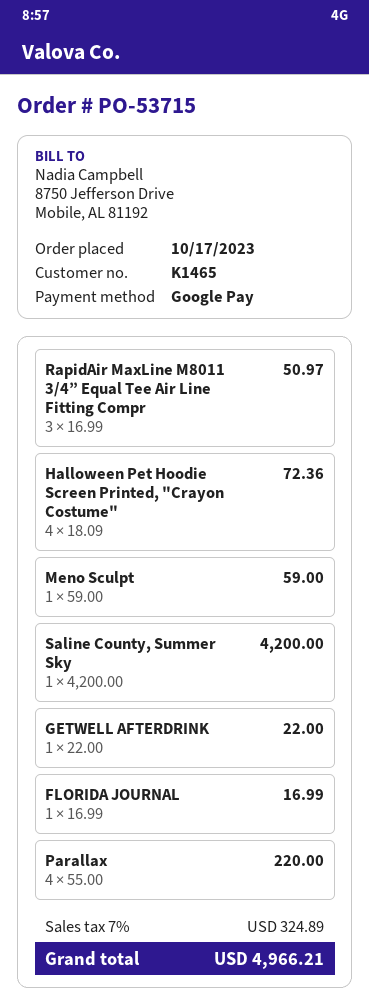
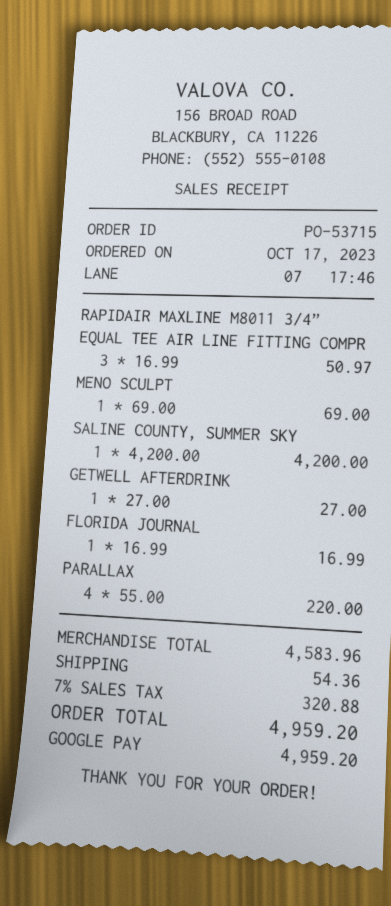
Halloween Pet Hoodie Screen Printed, "Crayon Costume": 4 x 18.09 = 72.36 -> none
Meno Sculpt: 1 x 59.00 = 59.00 -> 1 x 69.00 = 69.00
GETWELL AFTERDRINK: 1 x 22.00 = 22.00 -> 1 x 27.00 = 27.00
shipping: none -> 54.36
tax: 7% = 324.89 -> 7% = 320.88
total: 4966.21 -> 4959.20

